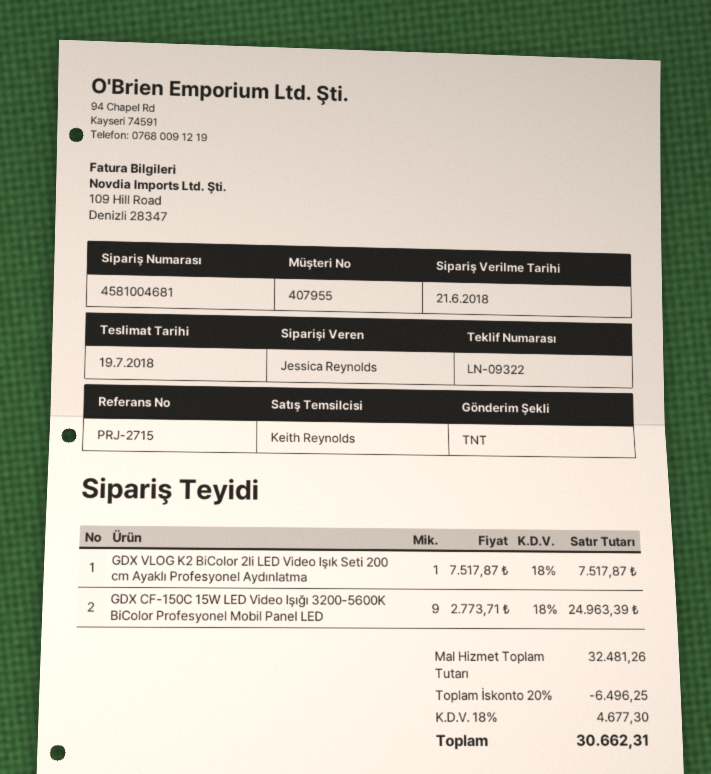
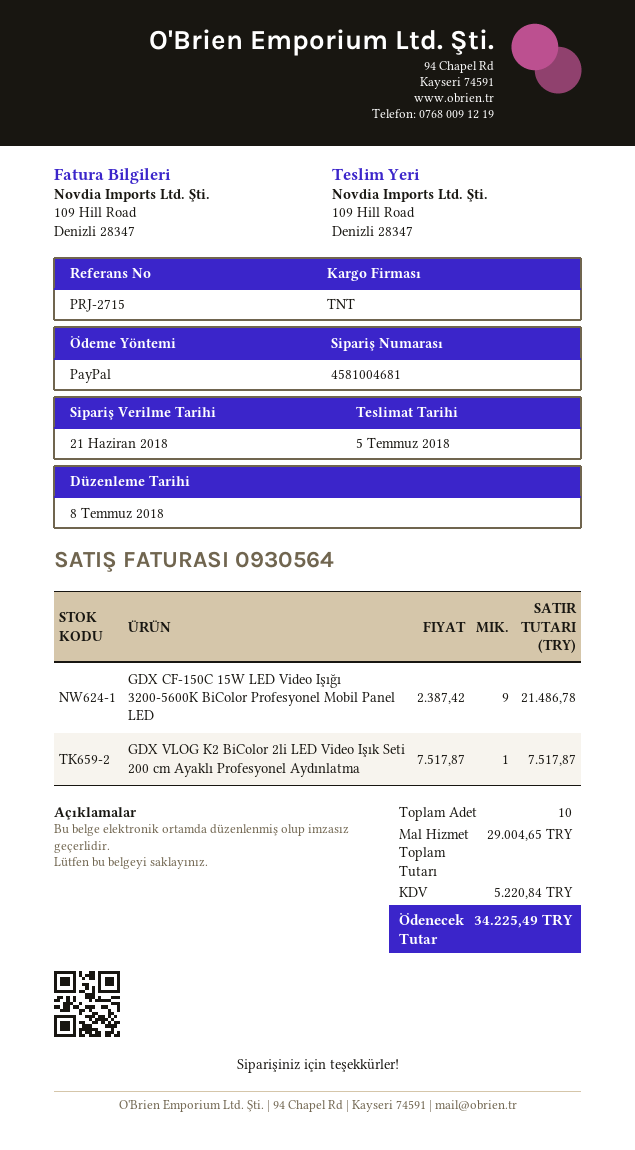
delivery date: 2018-07-19 -> 2018-07-05
GDX CF-150C 15W LED Video Işığı 3200-5600K BiColor Profesyonel Mobil Panel LED: 9 x 2773.71 = 24963.39 -> 9 x 2387.42 = 21486.78
subtotal: 32481.26 -> 29004.65
discount: 20% = 6496.25 -> none
tax: 4677.30 -> 5220.84
total: 30662.31 -> 34225.49

